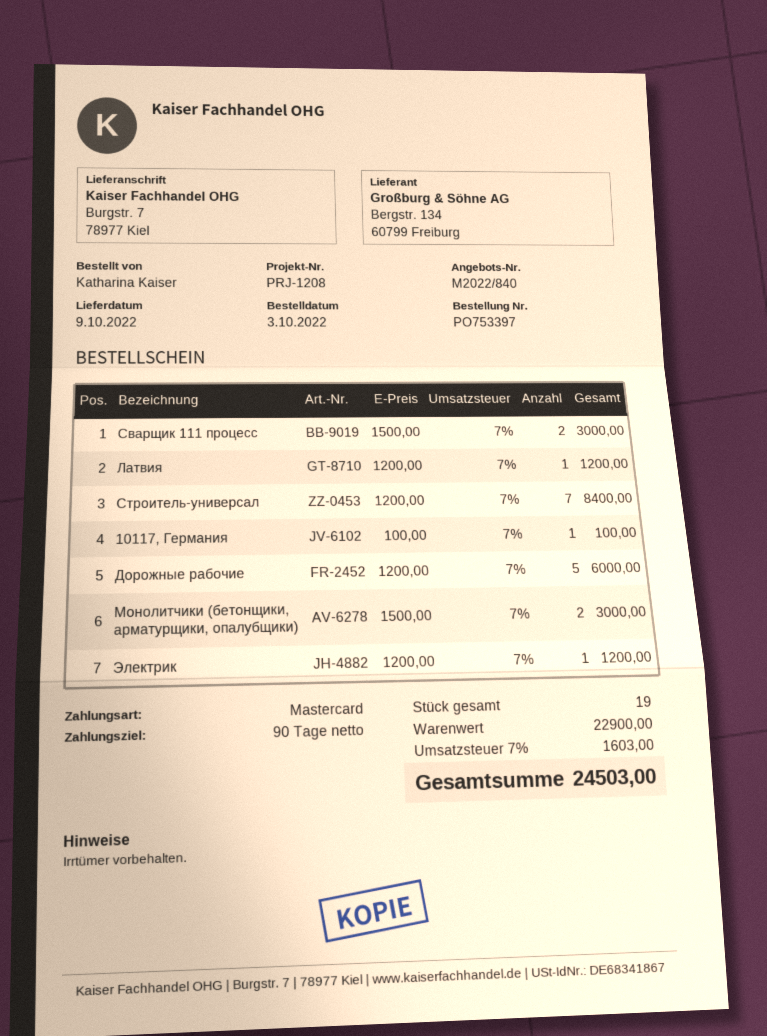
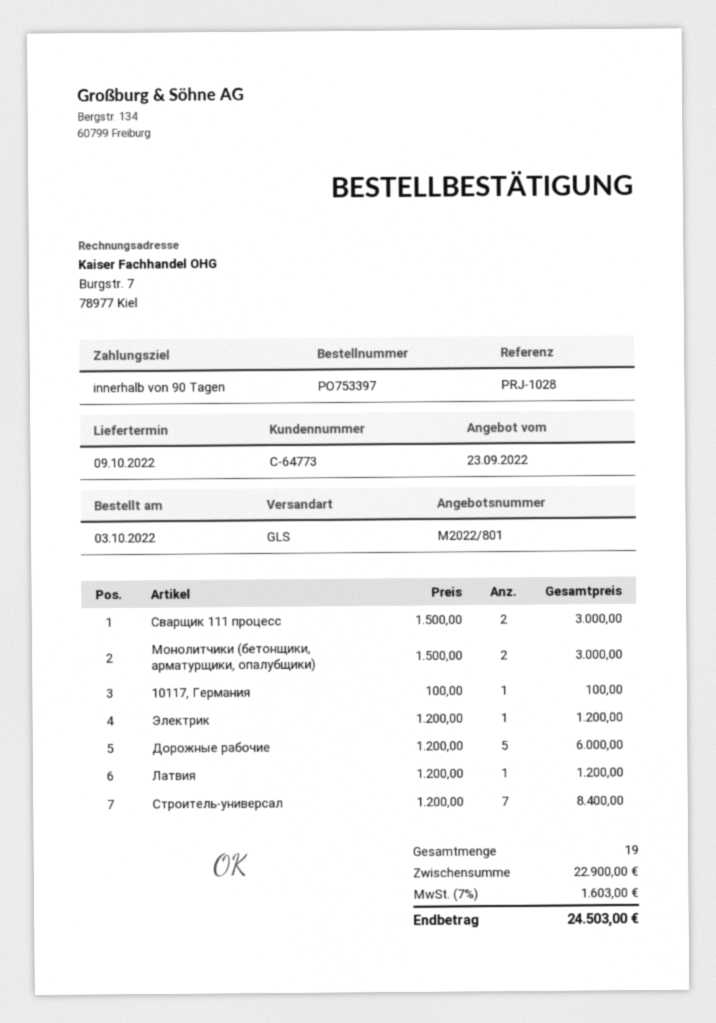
quote number: M2022/840 -> M2022/801
reference: PRJ-1208 -> PRJ-1028

